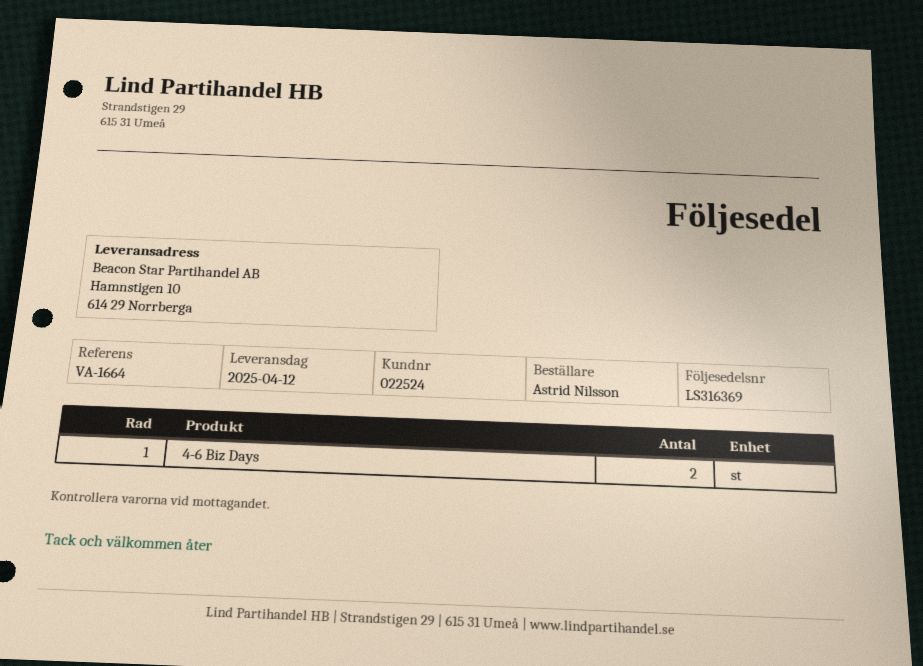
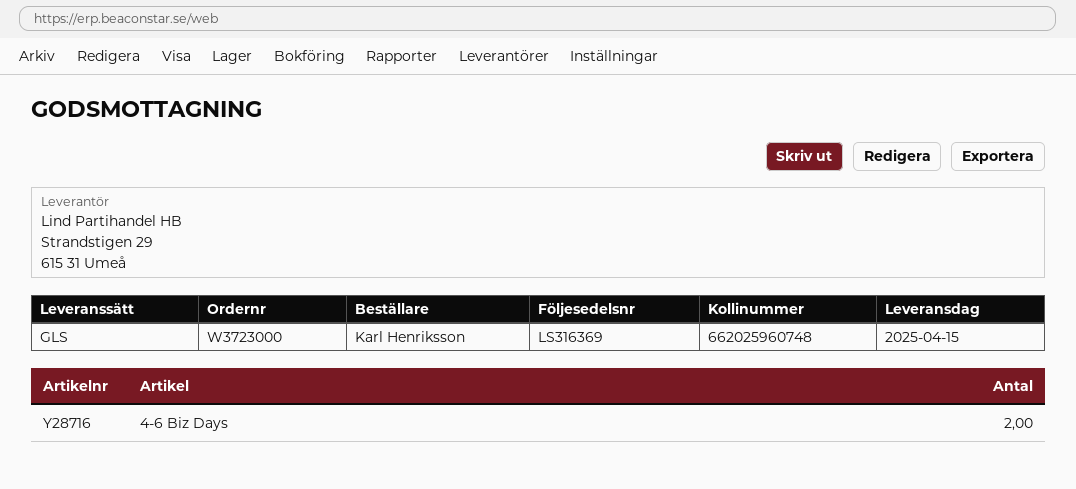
delivery date: 2025-04-12 -> 2025-04-15
ordered by: Astrid Nilsson -> Karl Henriksson

